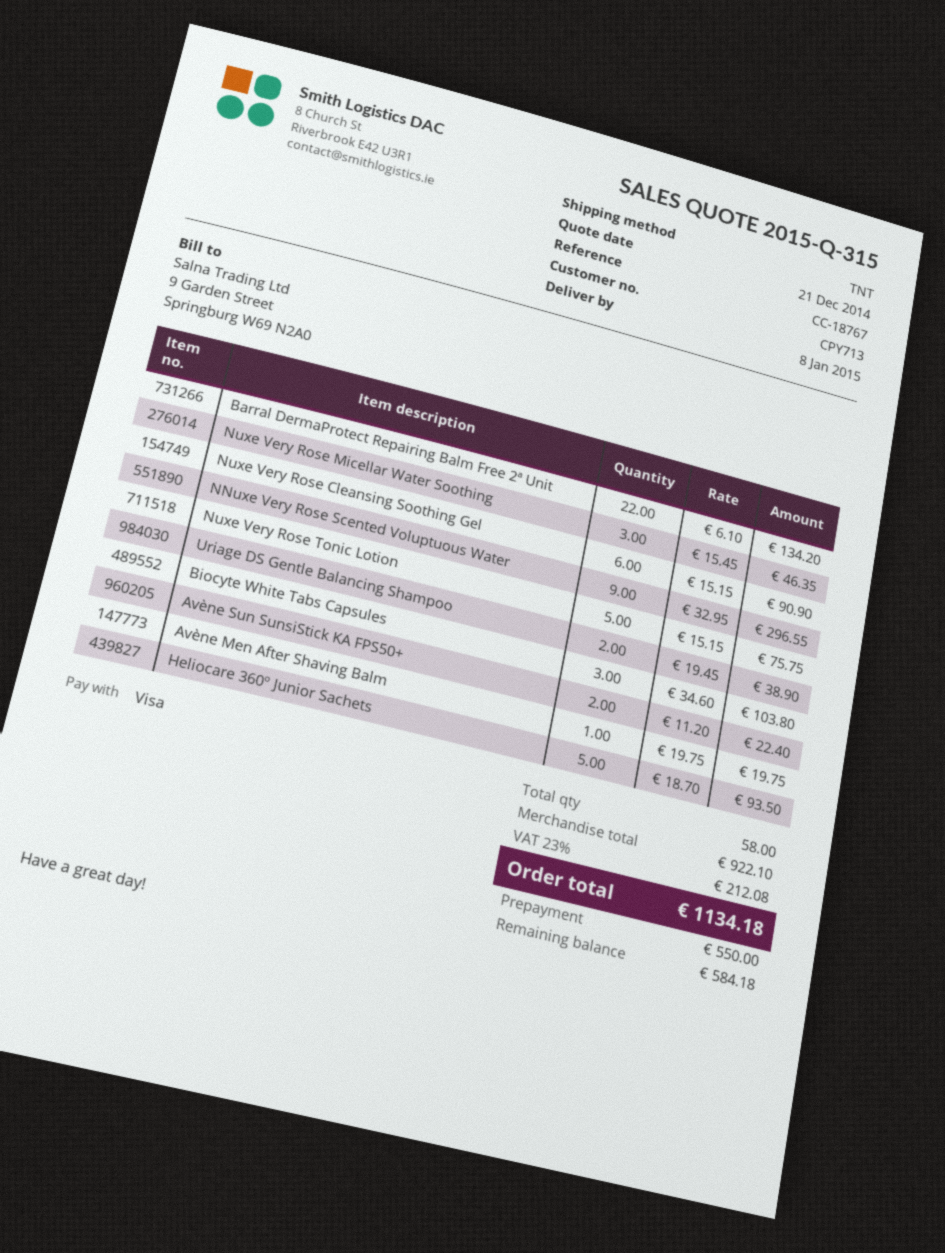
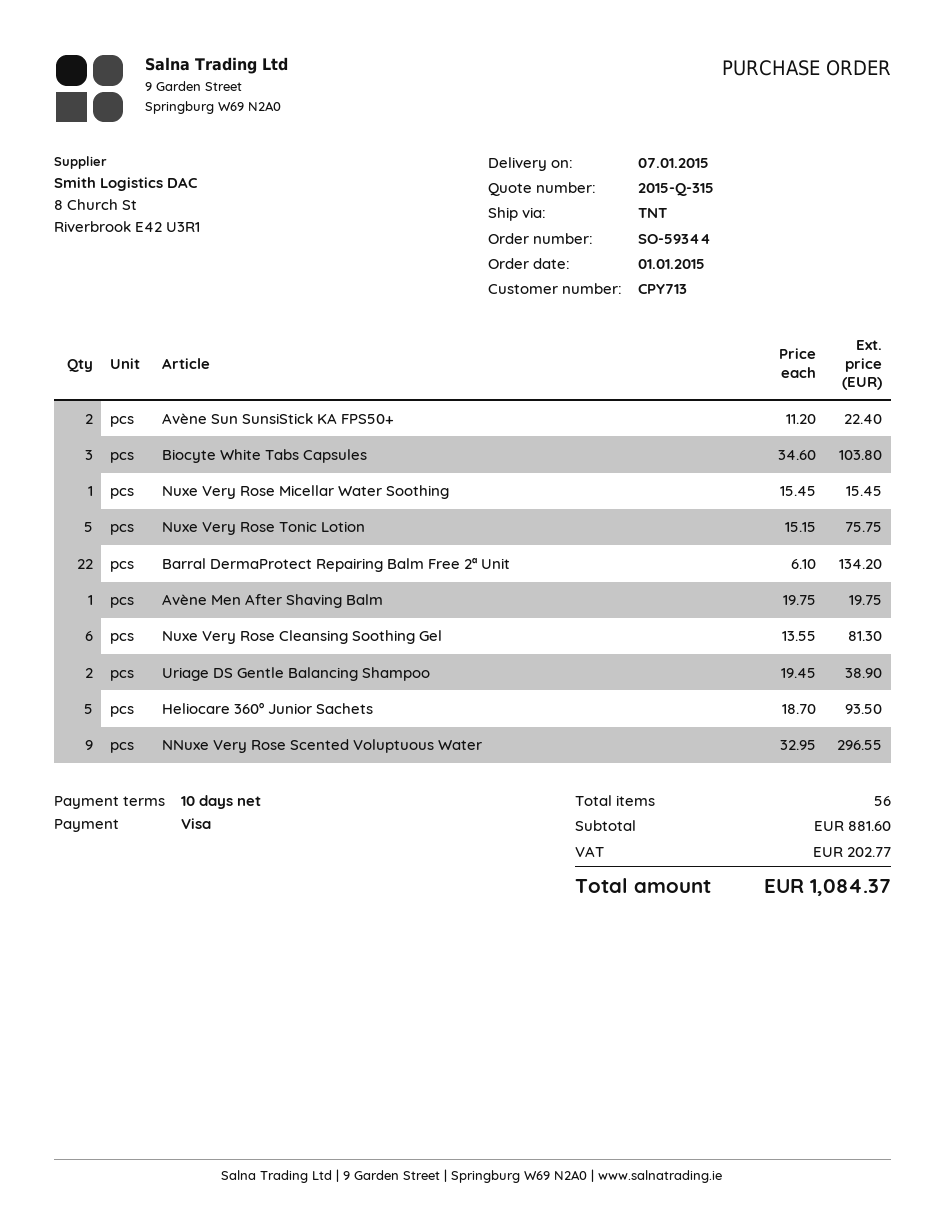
delivery date: 2015-01-08 -> 2015-01-07
Nuxe Very Rose Micellar Water Soothing: 3 x 15.45 = 46.35 -> 1 x 15.45 = 15.45
Nuxe Very Rose Cleansing Soothing Gel: 6 x 15.15 = 90.90 -> 6 x 13.55 = 81.30
total quantity: 58 -> 56
subtotal: 922.10 -> 881.60
tax: 212.08 -> 202.77
total: 1134.18 -> 1084.37

